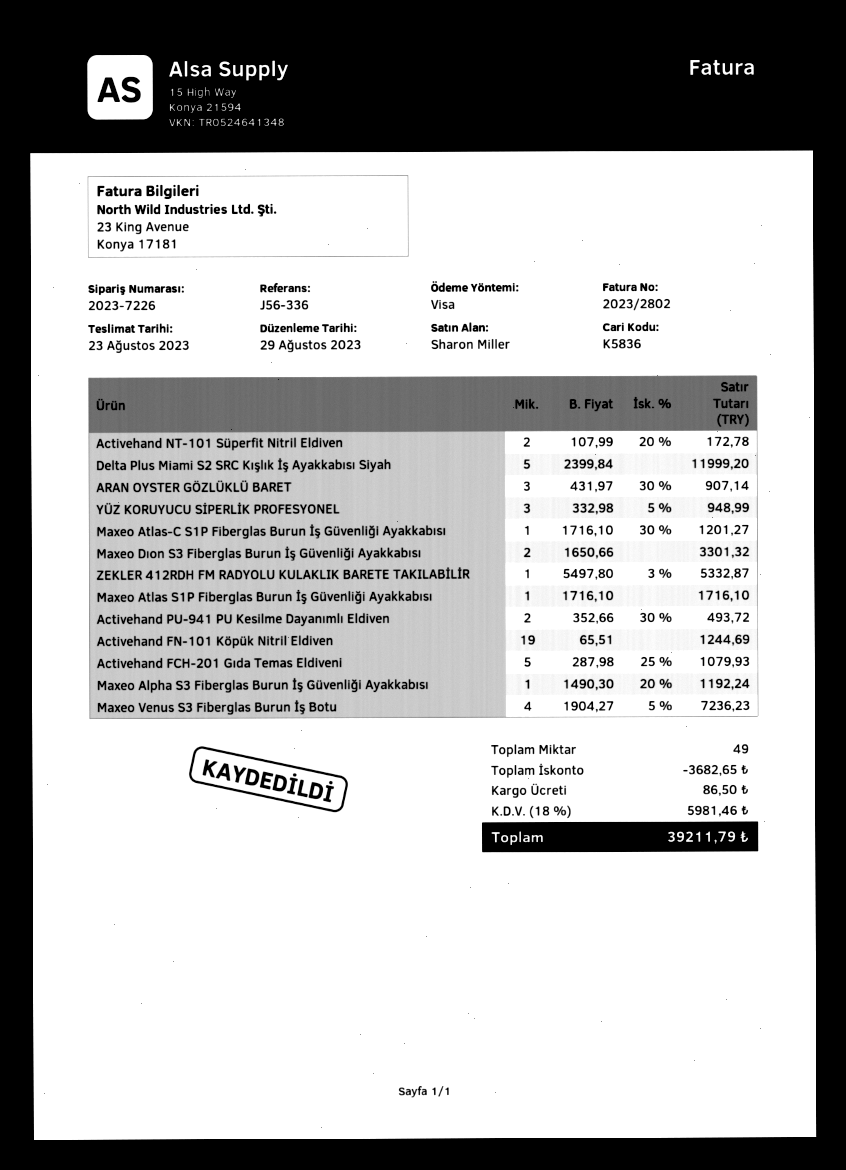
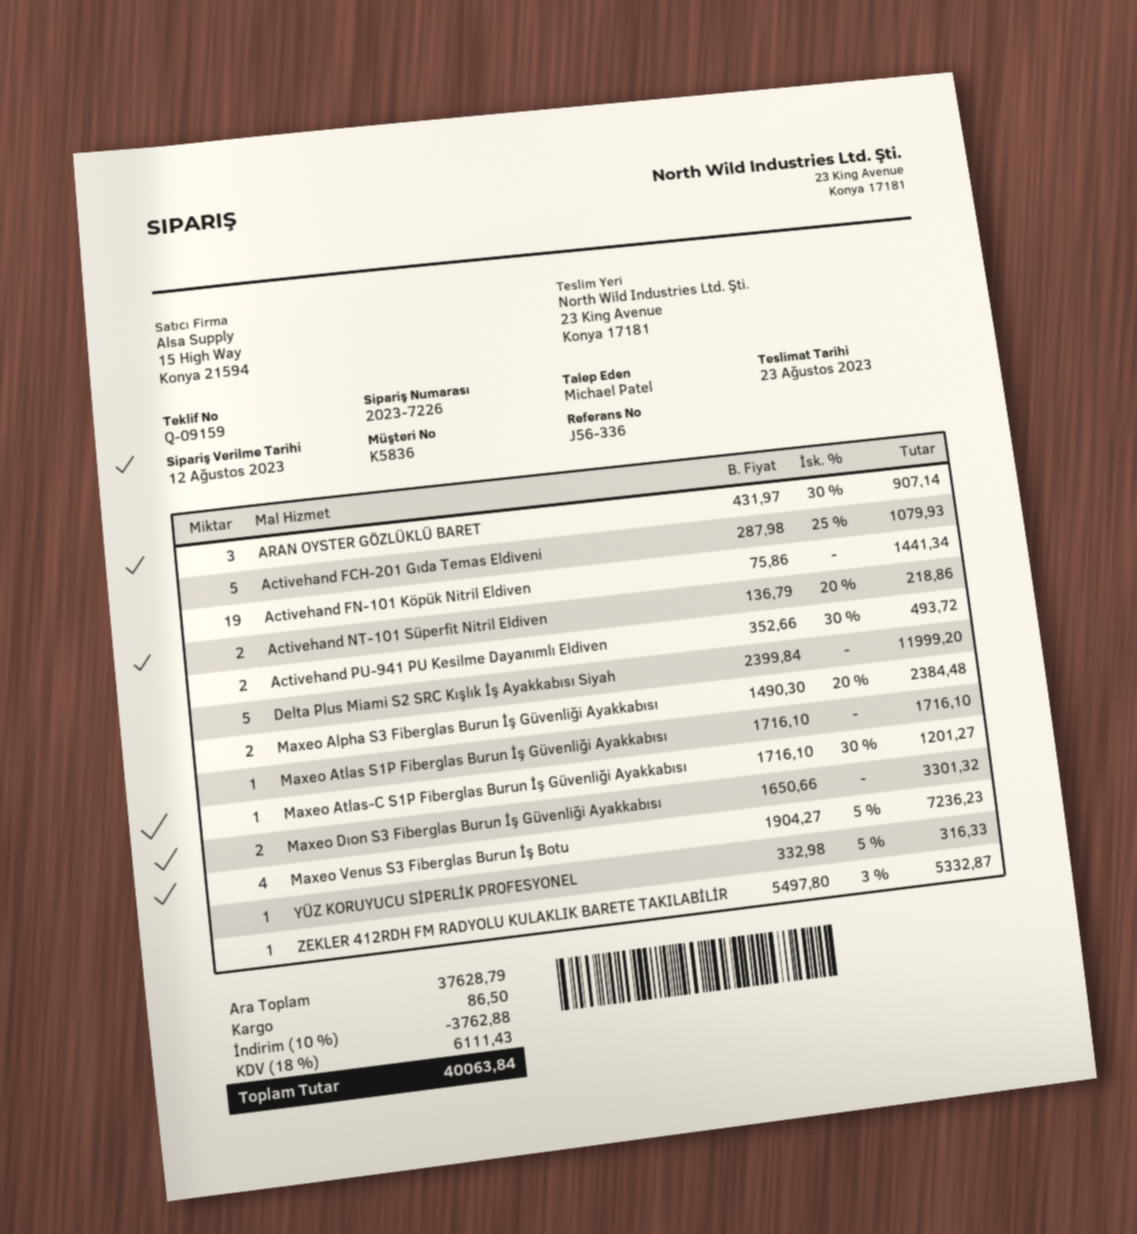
ordered by: Sharon Miller -> Michael Patel
Activehand NT-101 Süperfit Nitril Eldiven: 2 x 107.99 - 20% = 172.78 -> 2 x 136.79 - 20% = 218.86
YÜZ KORUYUCU SİPERLİK PROFESYONEL: 3 x 332.98 - 5% = 948.99 -> 1 x 332.98 - 5% = 316.33
Activehand FN-101 Köpük Nitril Eldiven: 19 x 65.51 = 1244.69 -> 19 x 75.86 = 1441.34
Maxeo Alpha S3 Fiberglas Burun İş Güvenliği Ayakkabısı: 1 x 1490.30 - 20% = 1192.24 -> 2 x 1490.30 - 20% = 2384.48
discount: 3682.65 -> 3762.88
tax: 18% = 5981.46 -> 18% = 6111.43
total: 39211.79 -> 40063.84

